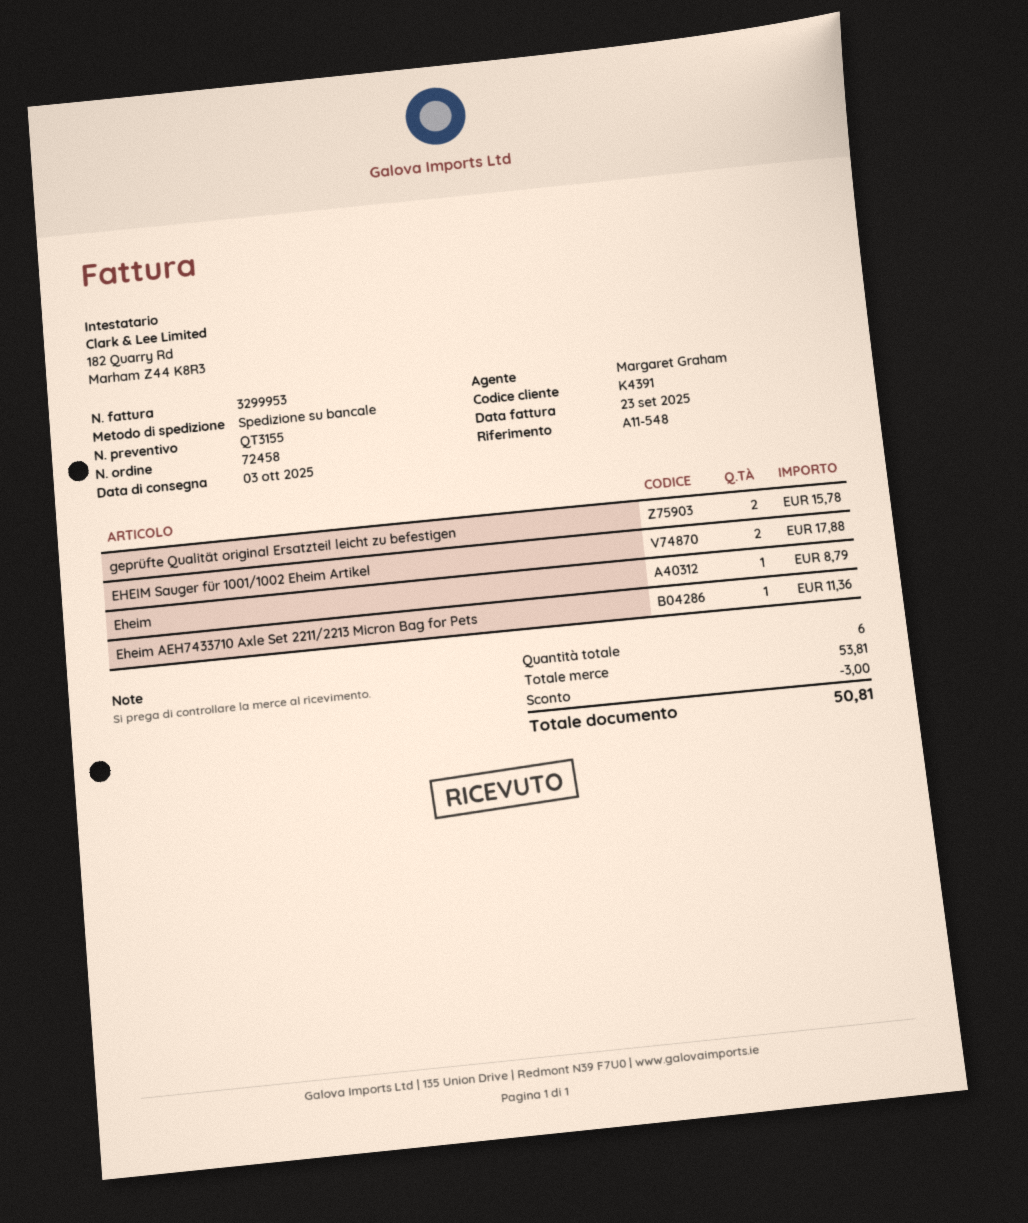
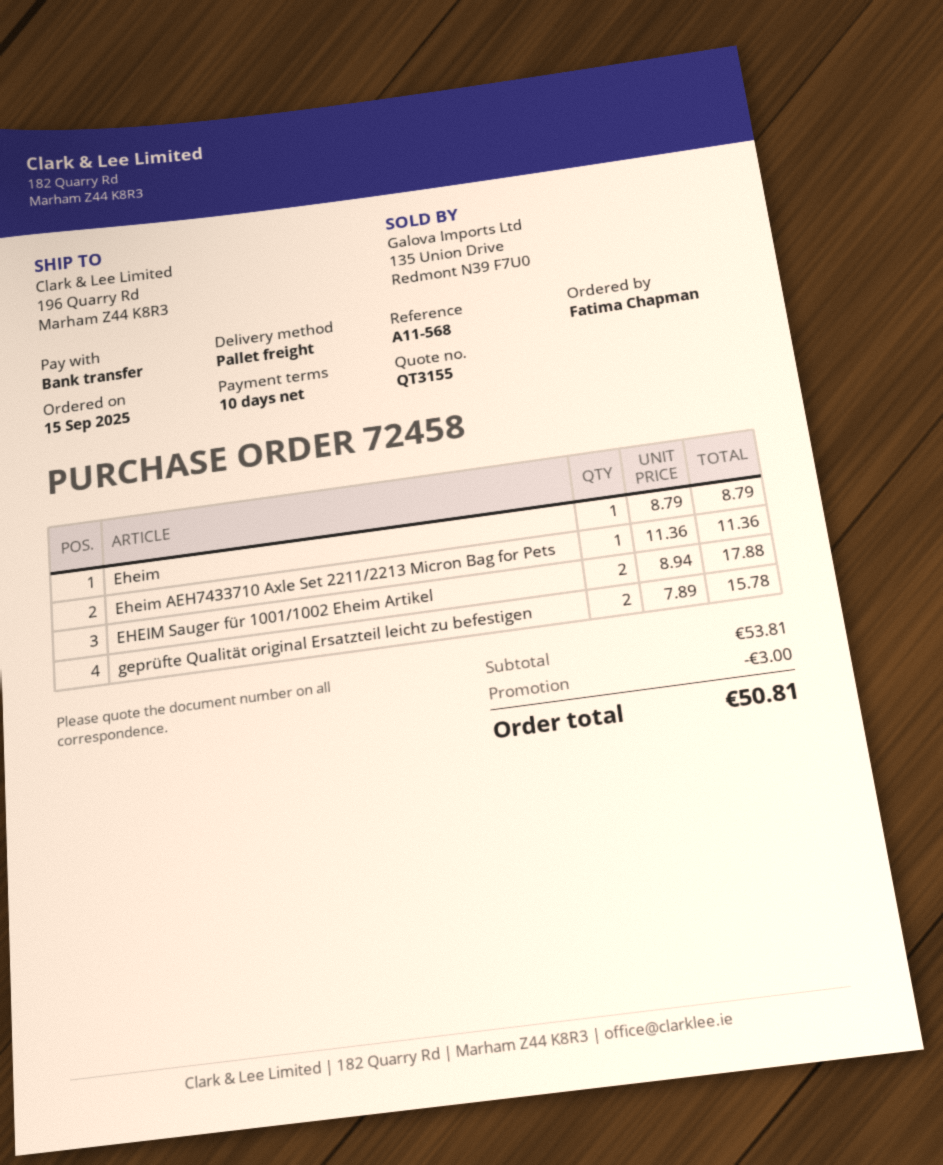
reference: A11-548 -> A11-568

